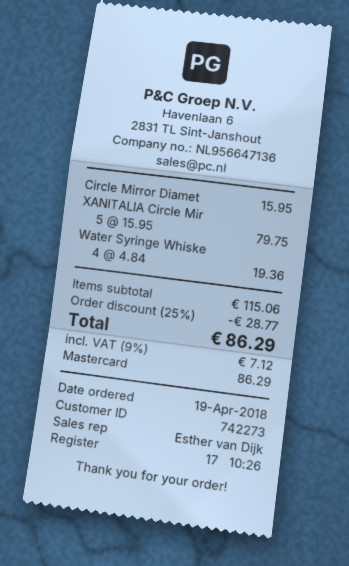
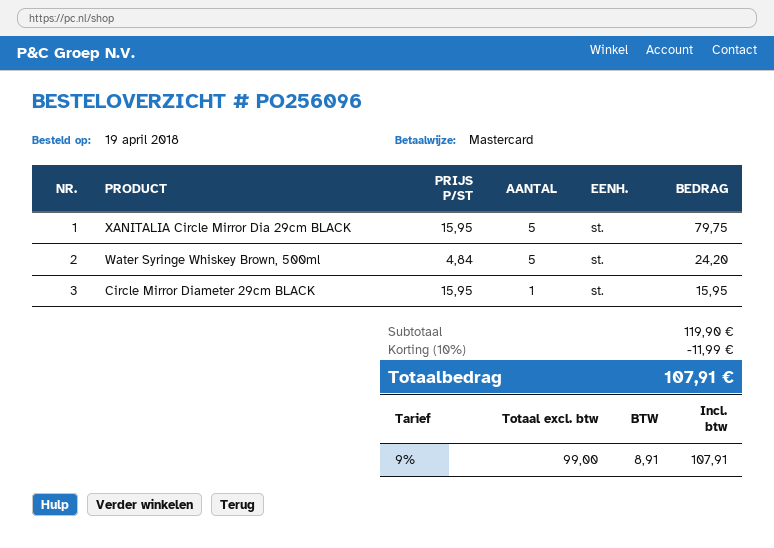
Water Syringe Whiske: 4 x 4.84 = 19.36 -> 5 x 4.84 = 24.20
subtotal: 115.06 -> 119.90
discount: 25% = 28.77 -> 10% = 11.99
tax: 9% = 7.12 -> 9% = 8.91
total: 86.29 -> 107.91

